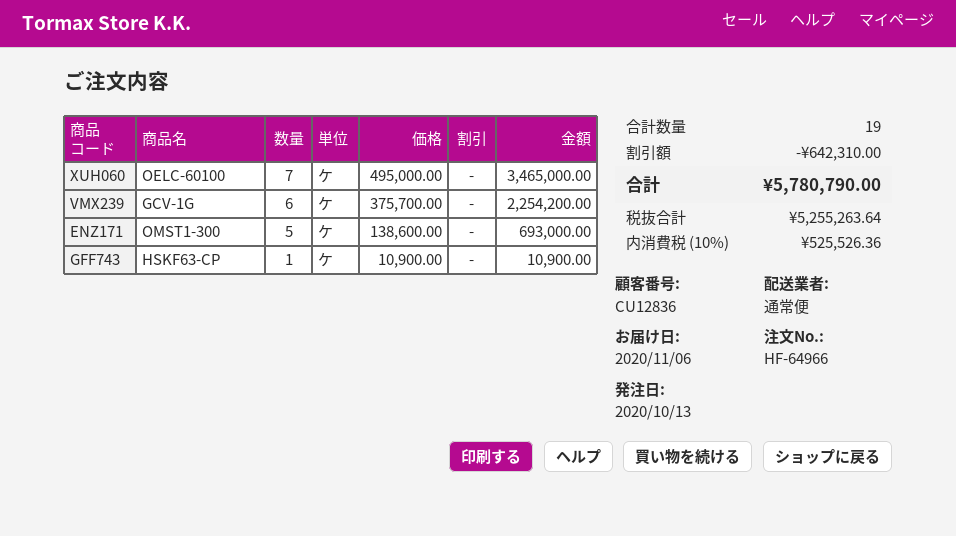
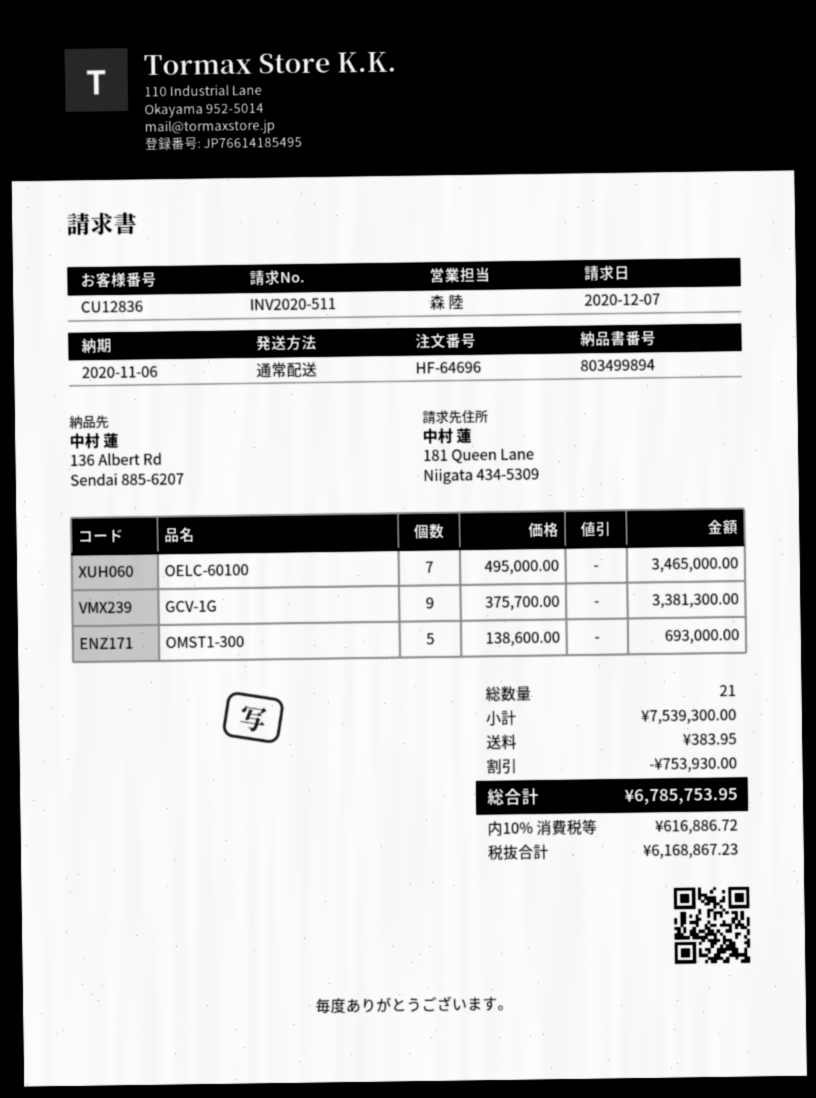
order number: HF-64966 -> HF-64696
GCV-1G: 6 x 375700.00 = 2254200.00 -> 9 x 375700.00 = 3381300.00
HSKF63-CP: 1 x 10900.00 = 10900.00 -> none
total quantity: 19 -> 21
discount: 642310.00 -> 753930.00
shipping: none -> 383.95
net: 5255263.64 -> 6168867.23
tax: 10% = 525526.36 -> 10% = 616886.72
total: 5780790.00 -> 6785753.95

